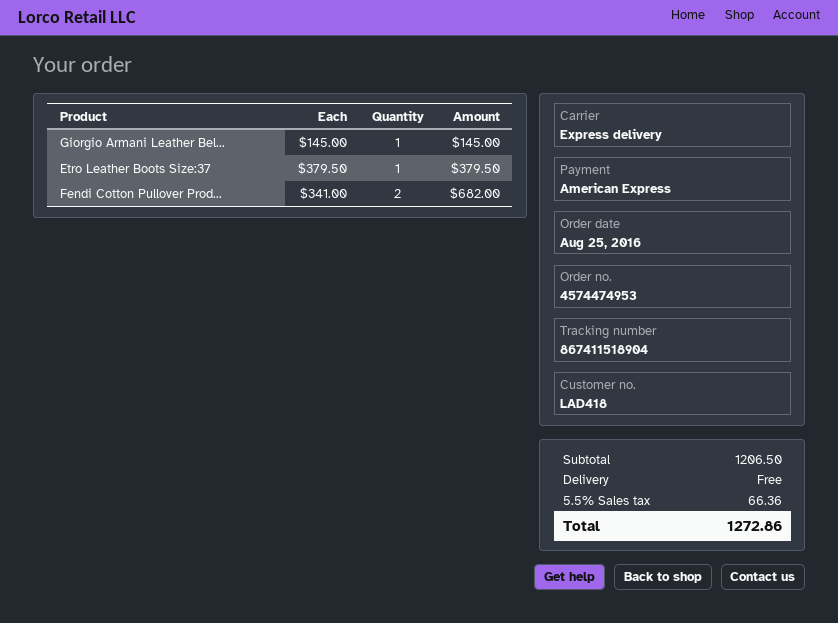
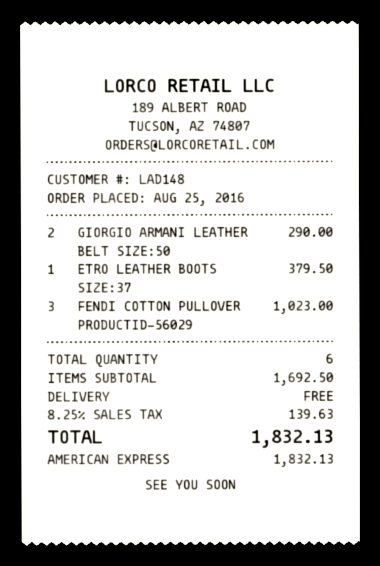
customer number: LAD418 -> LAD148
Giorgio Armani Leather Bel...: 1 for 145.00 -> 2 for 290.00
Fendi Cotton Pullover Prod...: 2 for 682.00 -> 3 for 1023.00
subtotal: 1206.50 -> 1692.50
tax: 5.5% = 66.36 -> 8.25% = 139.63
total: 1272.86 -> 1832.13

